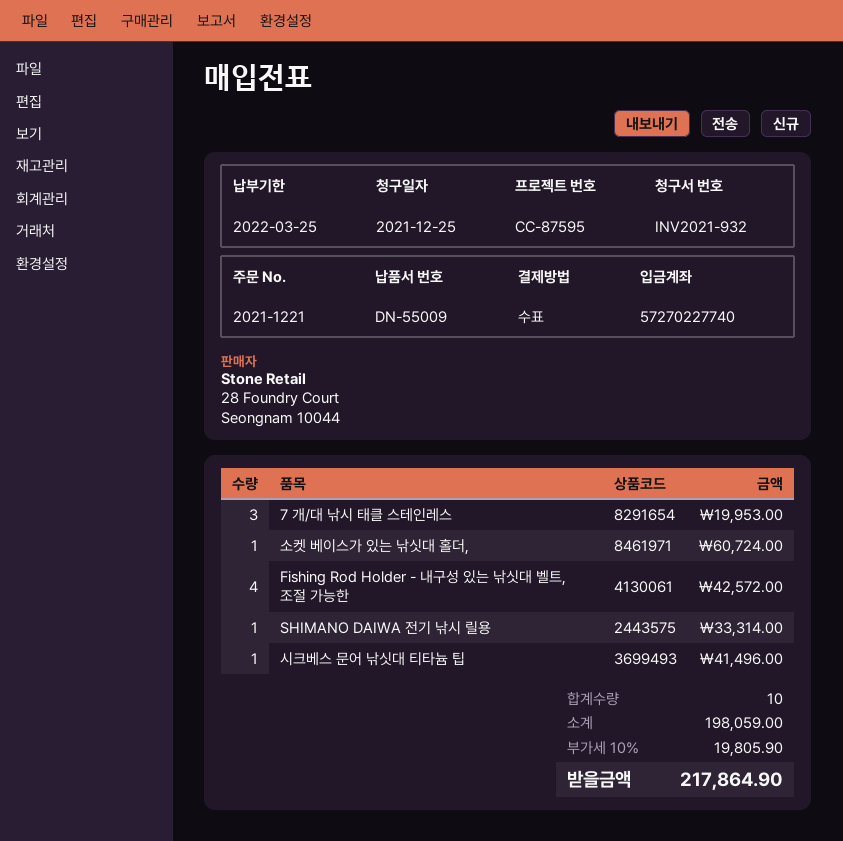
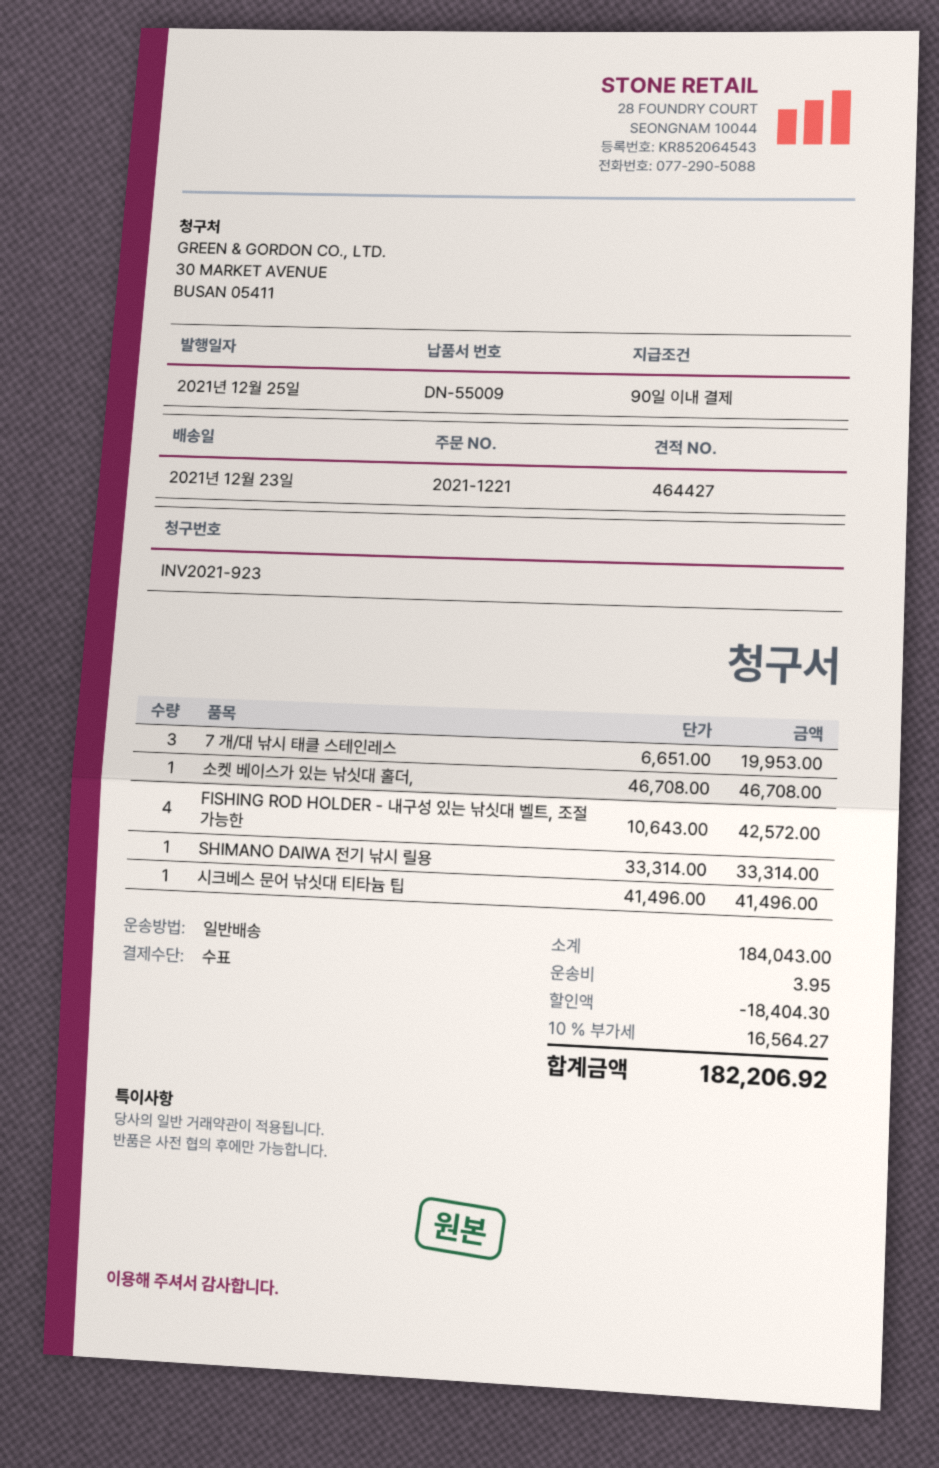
invoice number: INV2021-932 -> INV2021-923
소켓 베이스가 있는 낚싯대 홀더,: 1 for 60724.00 -> 1 for 46708.00
subtotal: 198059.00 -> 184043.00
discount: none -> 18404.30
shipping: none -> 3.95
tax: 10% = 19805.90 -> 10% = 16564.27
total: 217864.90 -> 182206.92

